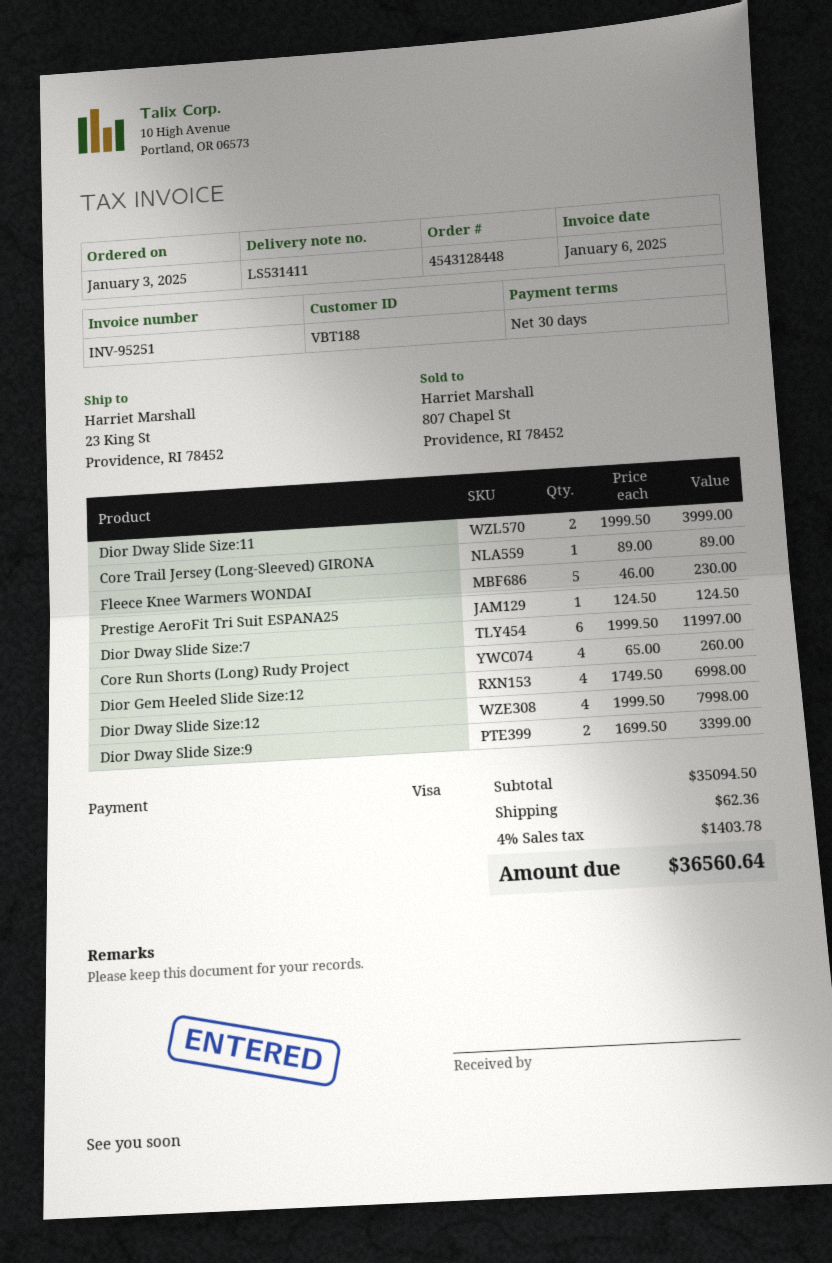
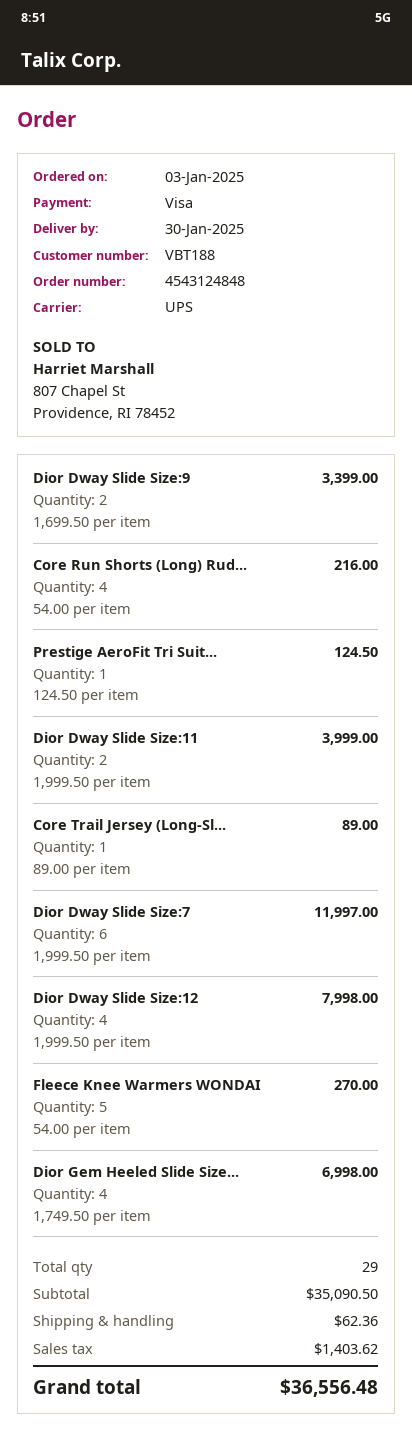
order number: 4543128448 -> 4543124848
Fleece Knee Warmers WONDAI: 5 x 46.00 = 230.00 -> 5 x 54.00 = 270.00
Core Run Shorts (Long) Rudy Project: 4 x 65.00 = 260.00 -> 4 x 54.00 = 216.00
subtotal: 35094.50 -> 35090.50
tax: 1403.78 -> 1403.62
total: 36560.64 -> 36556.48

